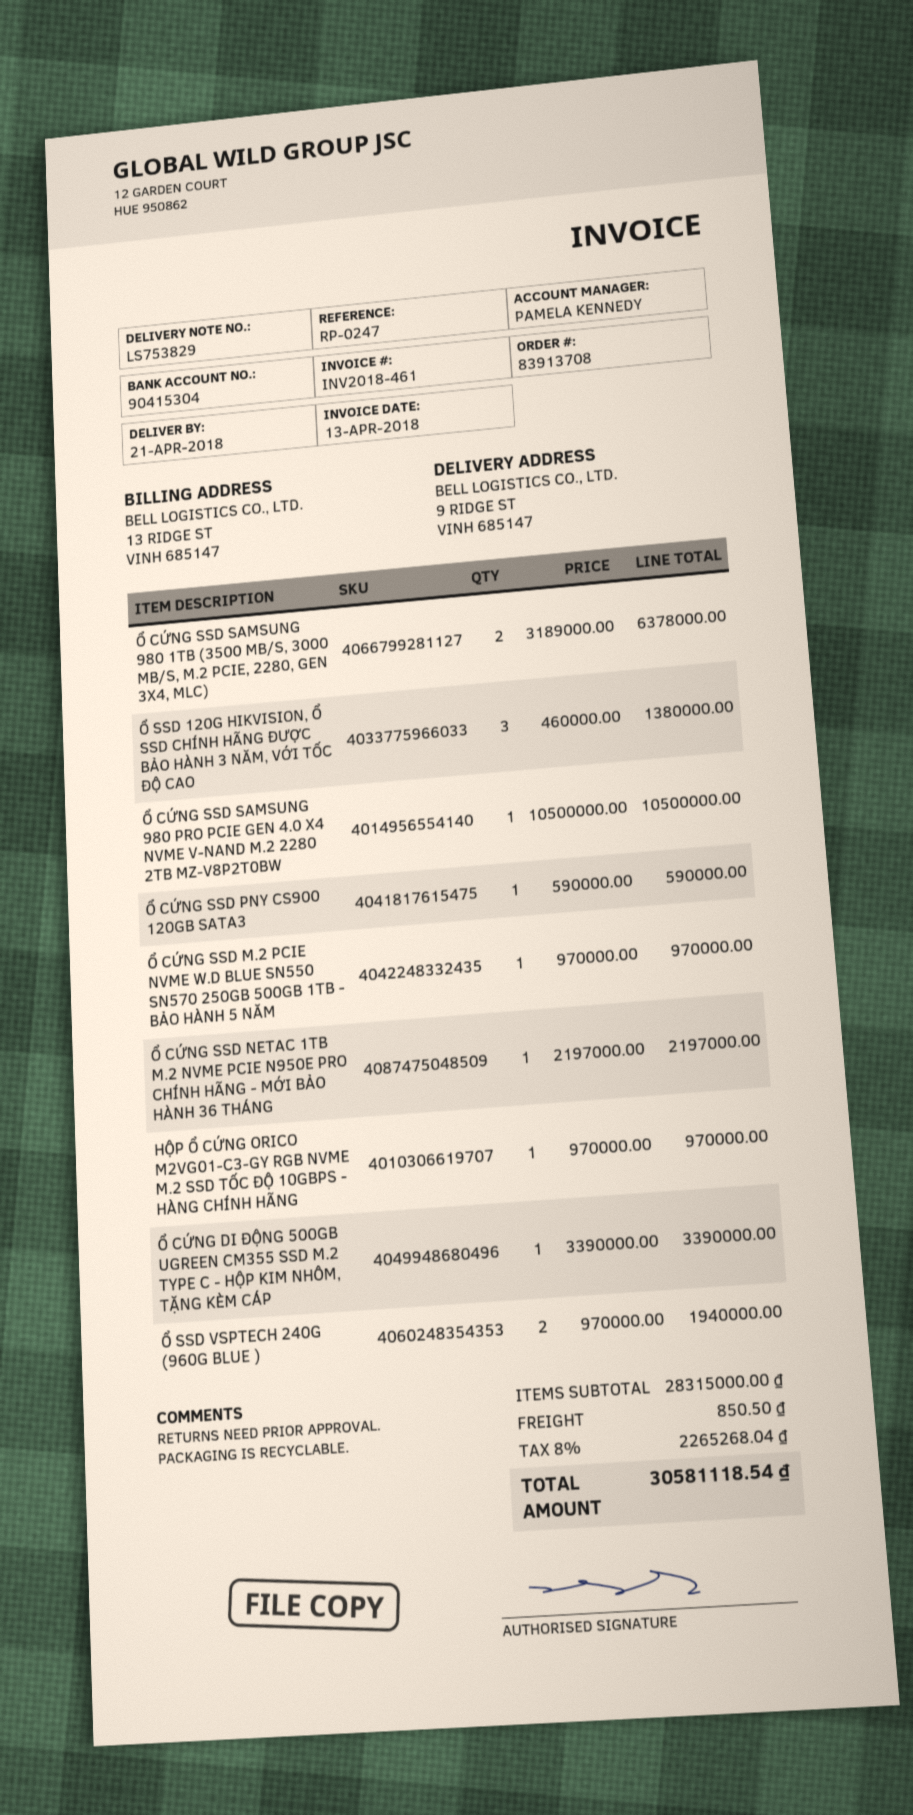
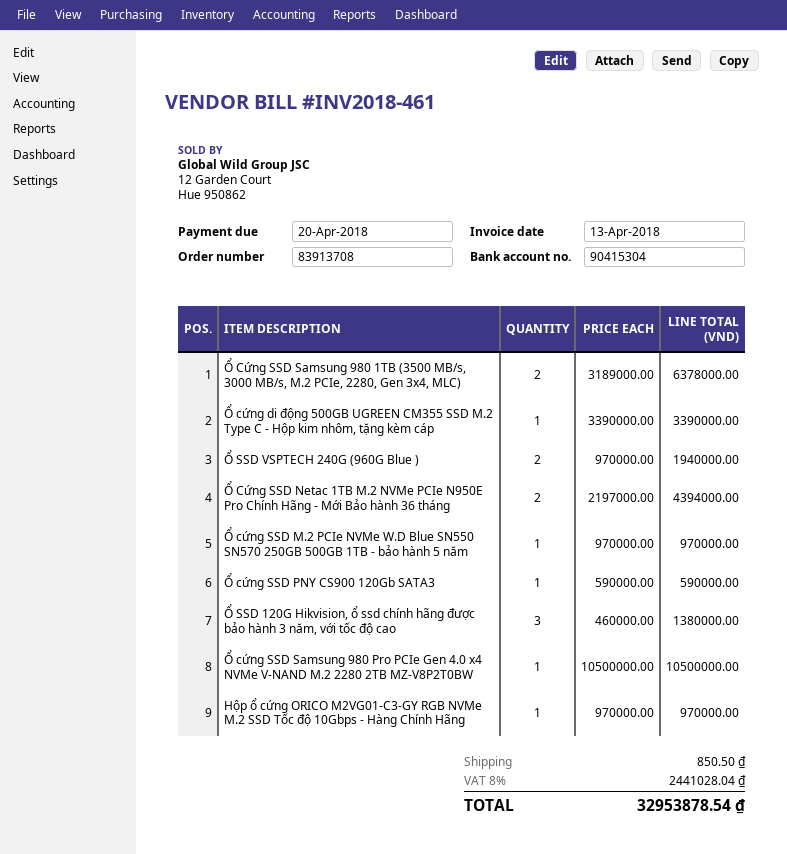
Ổ CỨNG SSD NETAC 1TB M.2 NVME PCIE N950E PRO CHÍNH HÃNG - MỚI BẢO HÀNH 36 THÁNG: 1 x 2197000.00 = 2197000.00 -> 2 x 2197000.00 = 4394000.00
tax: 8% = 2265268.04 -> 8% = 2441028.04
total: 30581118.54 -> 32953878.54

